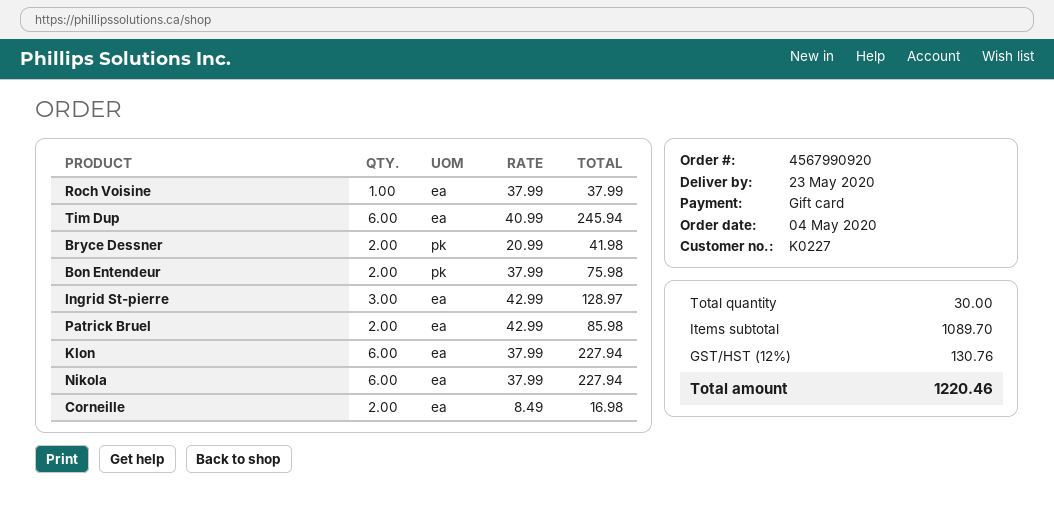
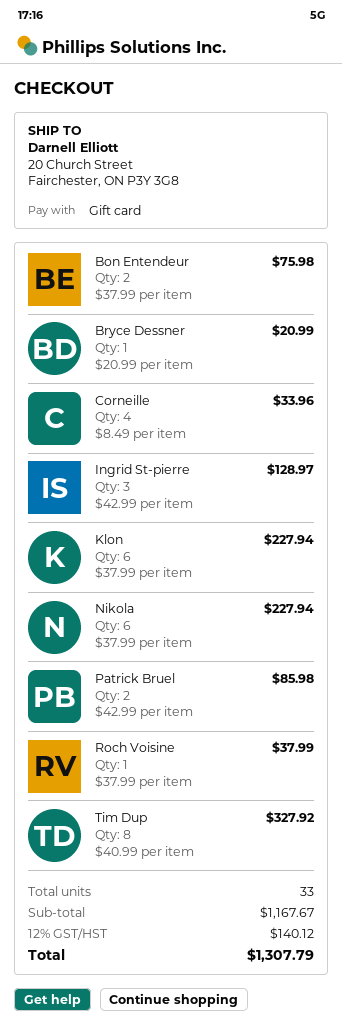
Tim Dup: 6 x 40.99 = 245.94 -> 8 x 40.99 = 327.92
Bryce Dessner: 2 x 20.99 = 41.98 -> 1 x 20.99 = 20.99
Corneille: 2 x 8.49 = 16.98 -> 4 x 8.49 = 33.96
total quantity: 30 -> 33
subtotal: 1089.70 -> 1167.67
tax: 12% = 130.76 -> 12% = 140.12
total: 1220.46 -> 1307.79

